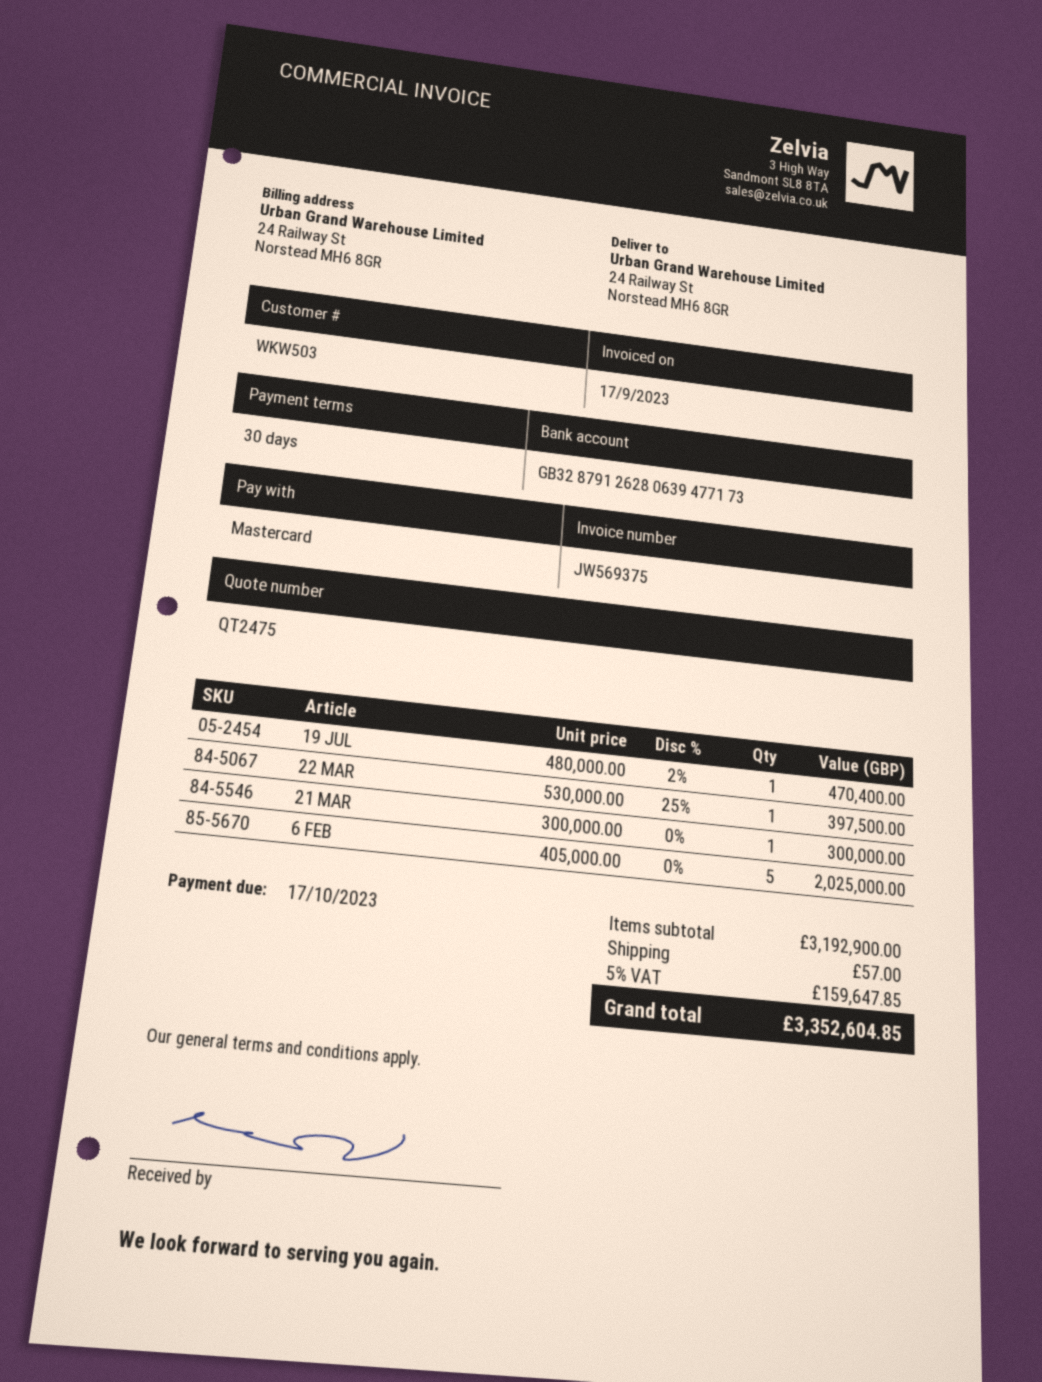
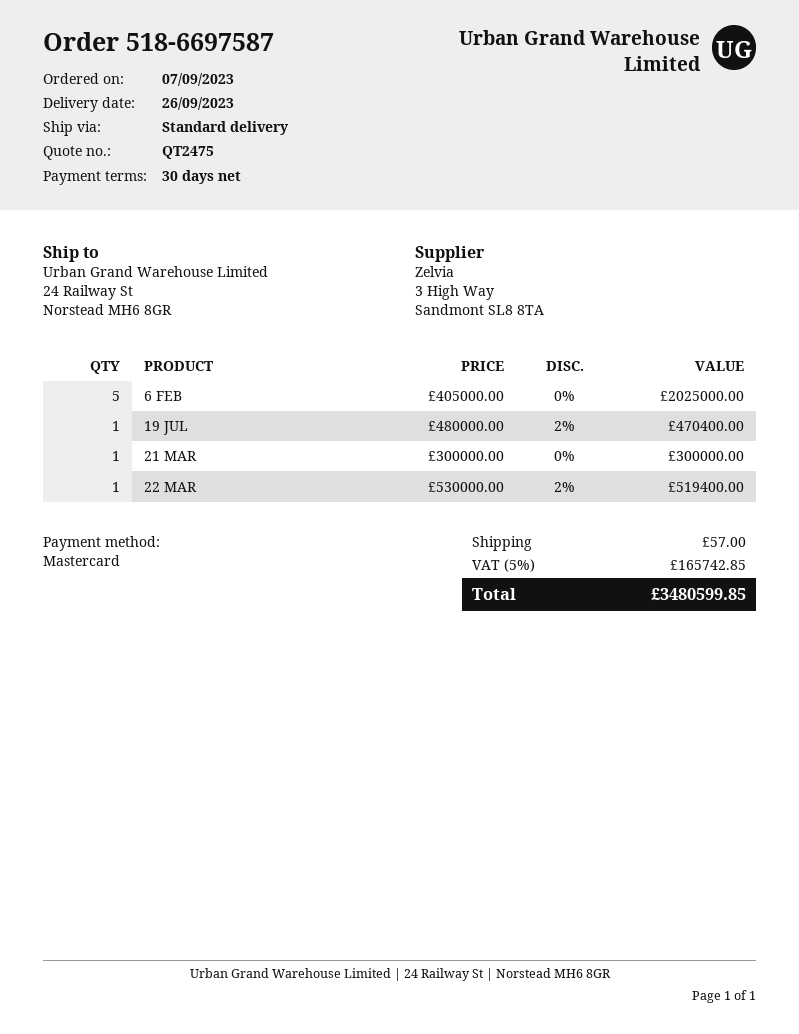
22 MAR: 1 x 530000.00 - 25% = 397500.00 -> 1 x 530000.00 - 2% = 519400.00
tax: 5% = 159647.85 -> 5% = 165742.85
total: 3352604.85 -> 3480599.85

